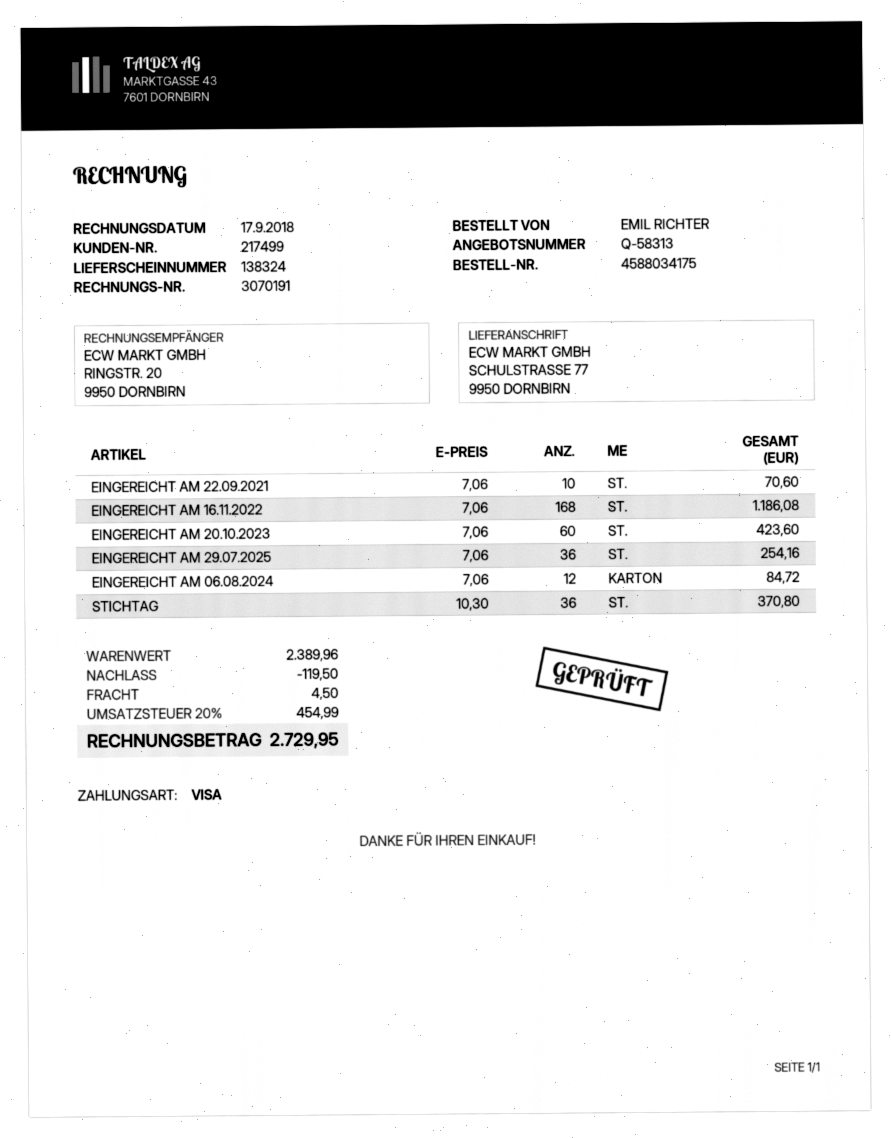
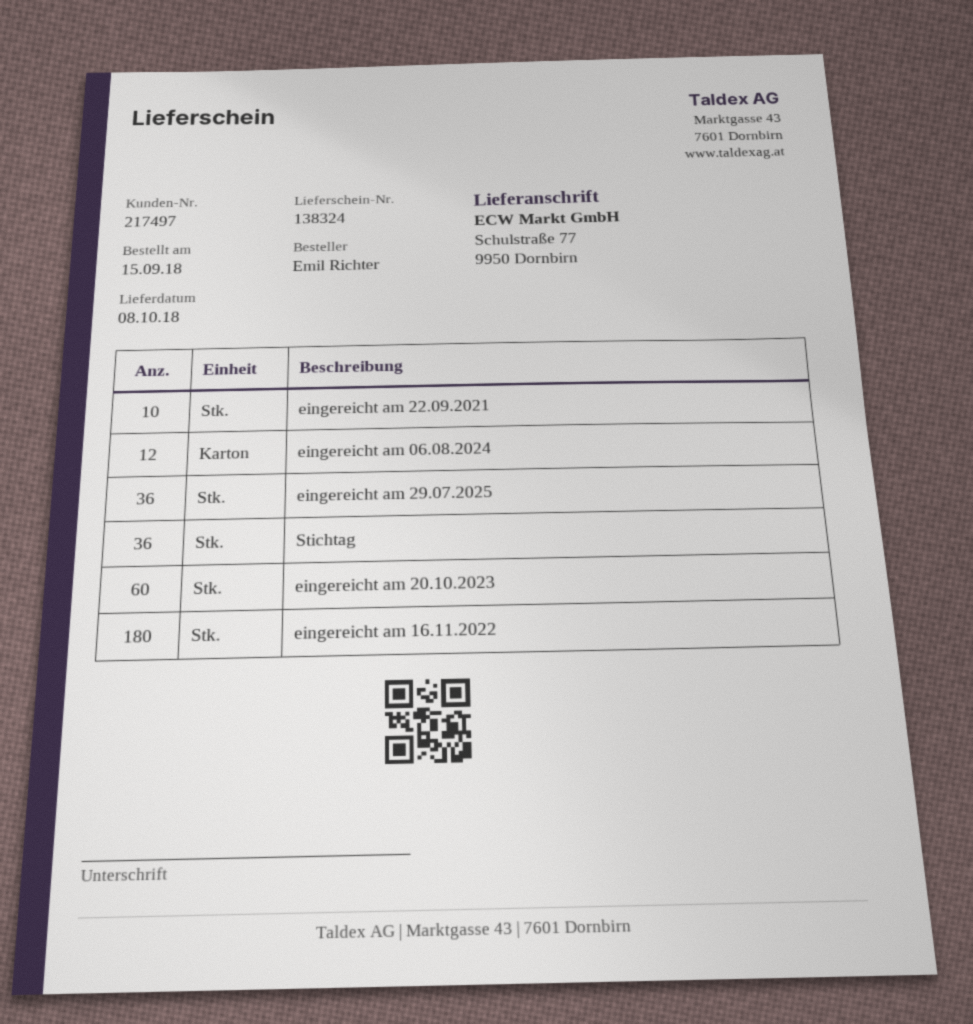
customer number: 217499 -> 217497
EINGEREICHT AM 16.11.2022: 168 -> 180

